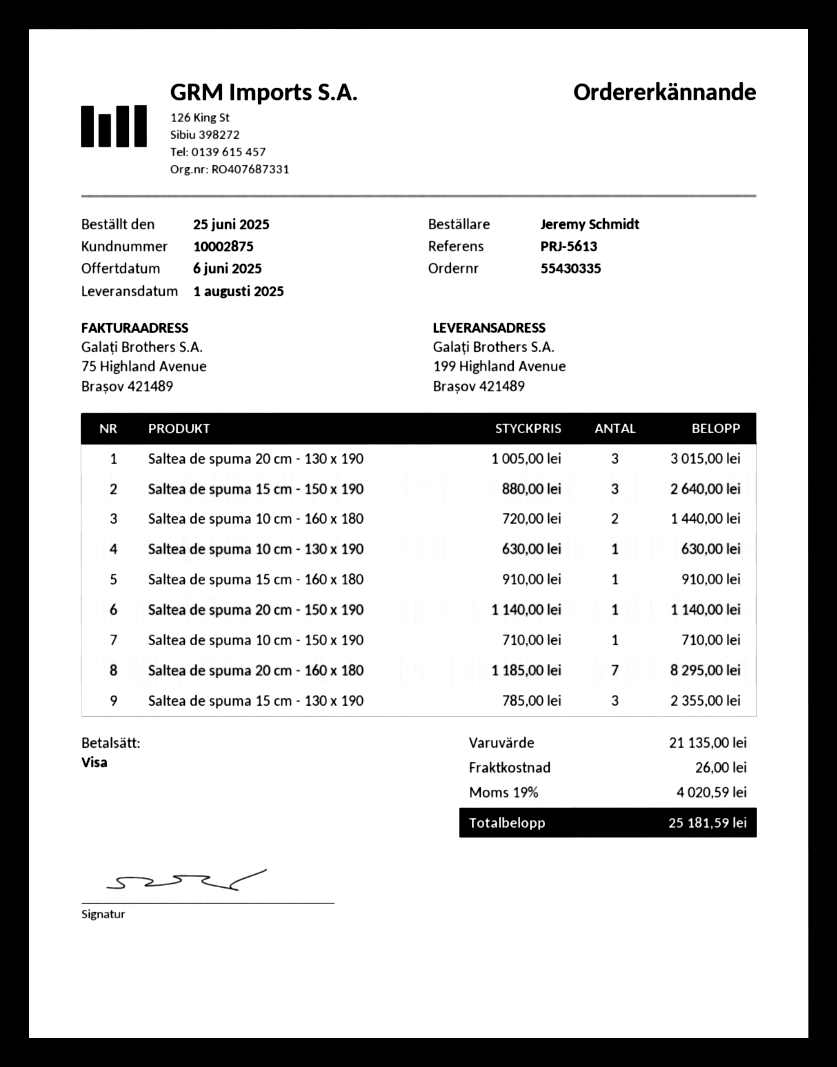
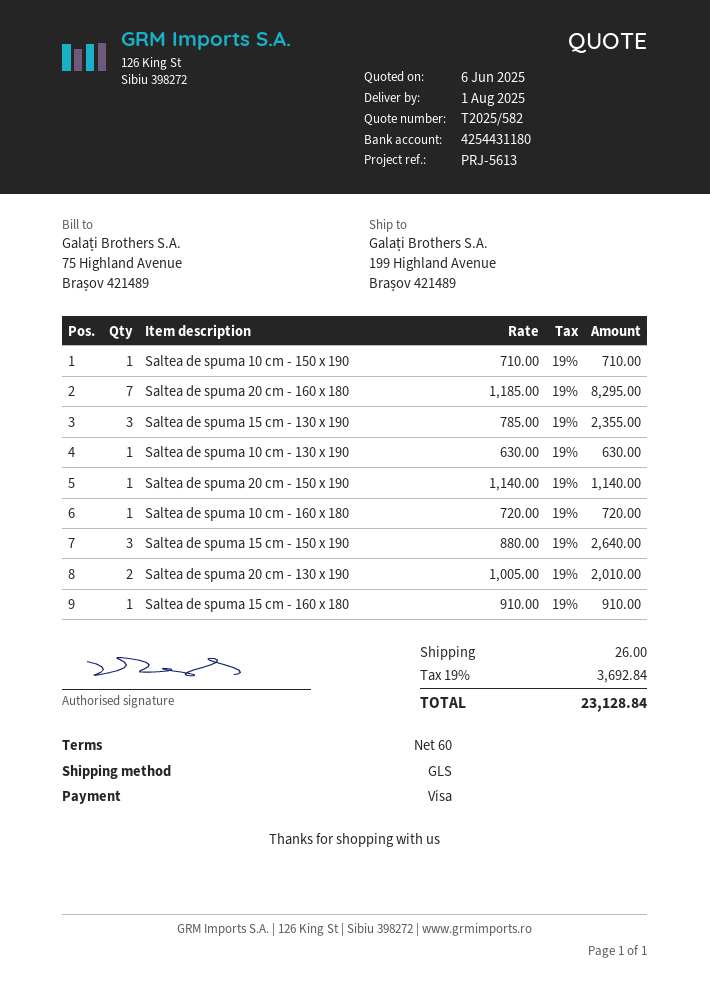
Saltea de spuma 20 cm - 130 x 190: 3 x 1005.00 = 3015.00 -> 2 x 1005.00 = 2010.00
Saltea de spuma 10 cm - 160 x 180: 2 x 720.00 = 1440.00 -> 1 x 720.00 = 720.00
tax: 19% = 4020.59 -> 19% = 3692.84
total: 25181.59 -> 23128.84

